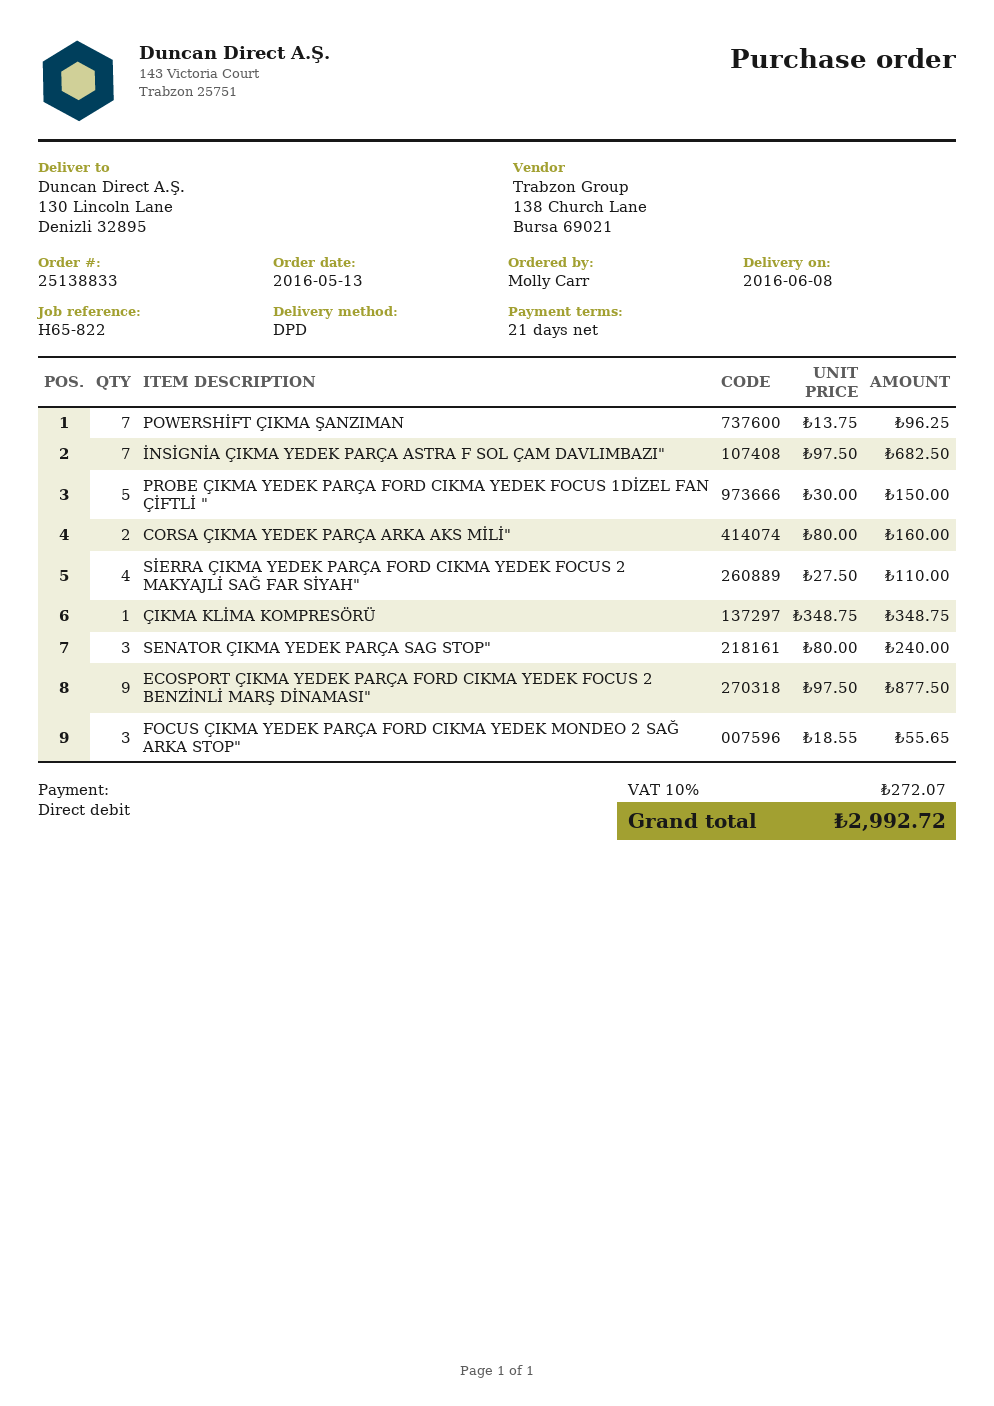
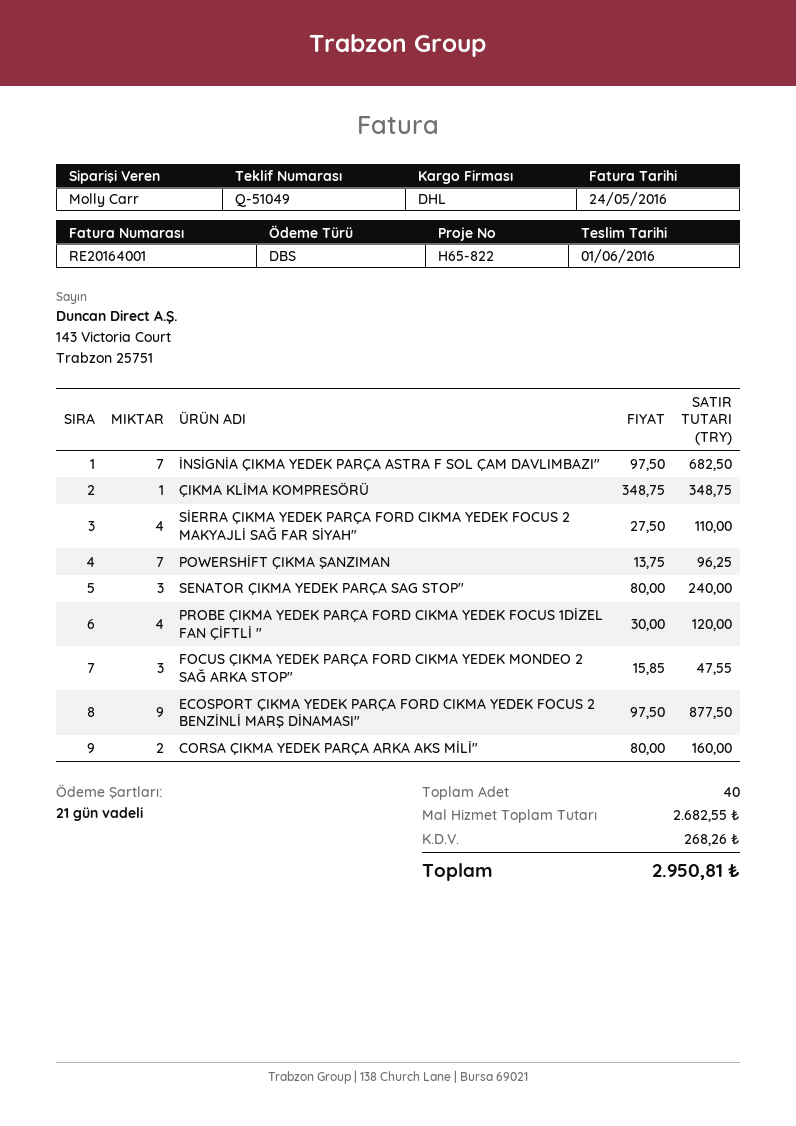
delivery date: 2016-06-08 -> 2016-06-01
shipping method: DPD -> DHL
PROBE ÇIKMA YEDEK PARÇA FORD CIKMA YEDEK FOCUS 1DİZEL FAN ÇİFTLİ ": 5 x 30.00 = 150.00 -> 4 x 30.00 = 120.00
FOCUS ÇIKMA YEDEK PARÇA FORD CIKMA YEDEK MONDEO 2 SAĞ ARKA STOP": 3 x 18.55 = 55.65 -> 3 x 15.85 = 47.55
tax: 272.07 -> 268.26
total: 2992.72 -> 2950.81

